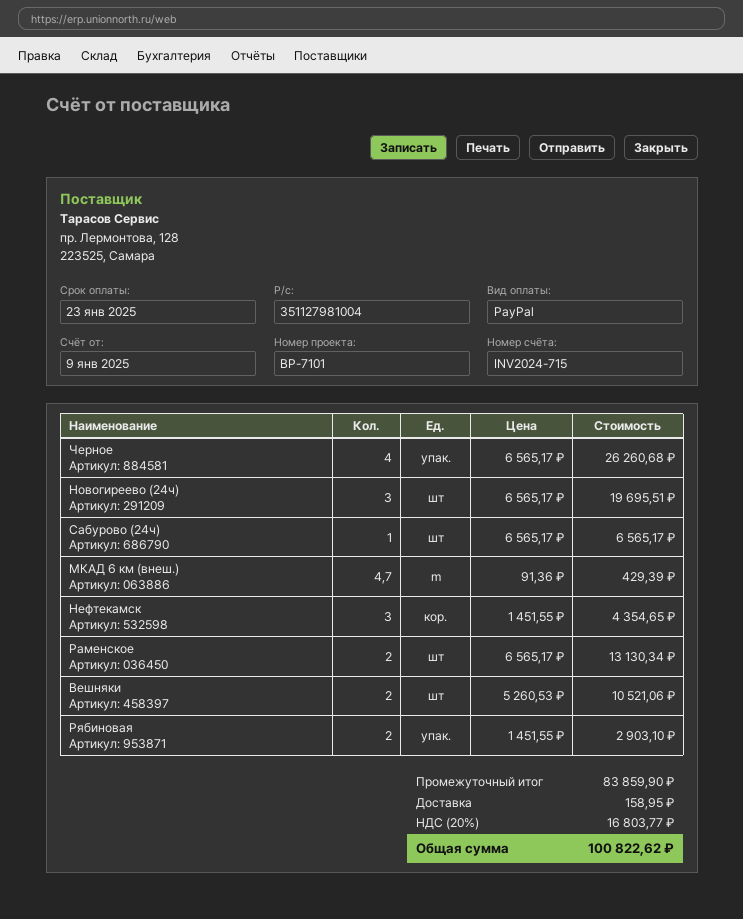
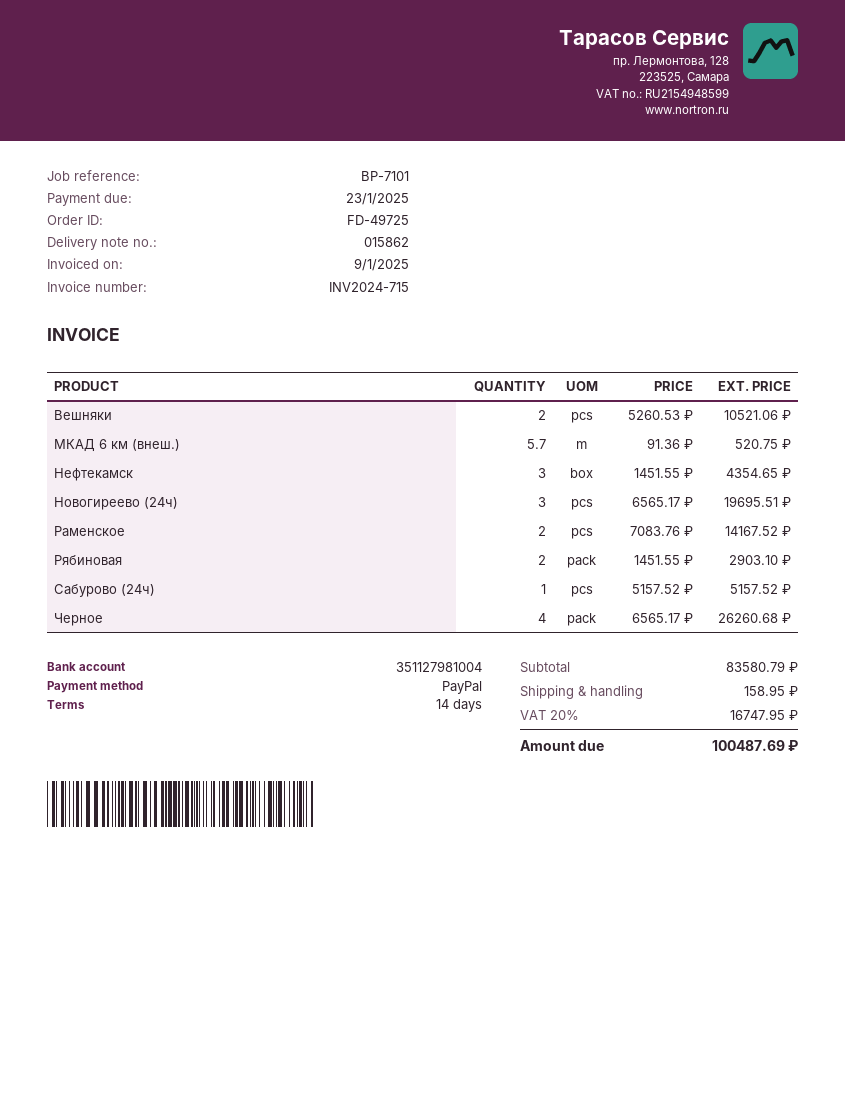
Сабурово (24ч): 1 x 6565.17 = 6565.17 -> 1 x 5157.52 = 5157.52
МКАД 6 км (внеш.): 4.7 x 91.36 = 429.39 -> 5.7 x 91.36 = 520.75
Раменское: 2 x 6565.17 = 13130.34 -> 2 x 7083.76 = 14167.52
subtotal: 83859.90 -> 83580.79
tax: 20% = 16803.77 -> 20% = 16747.95
total: 100822.62 -> 100487.69

